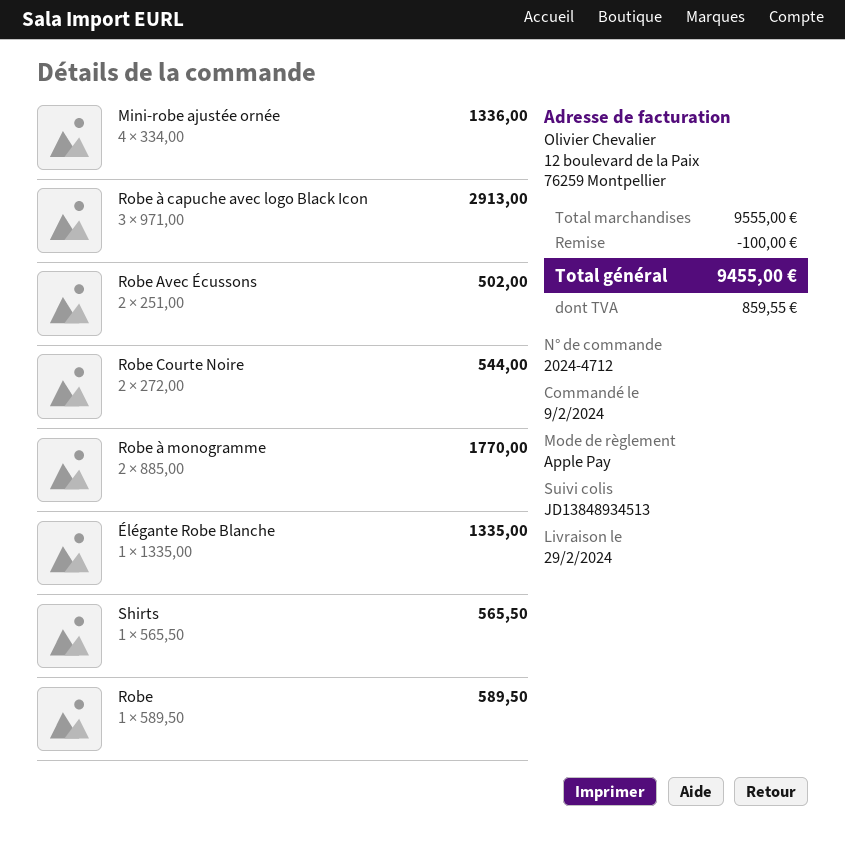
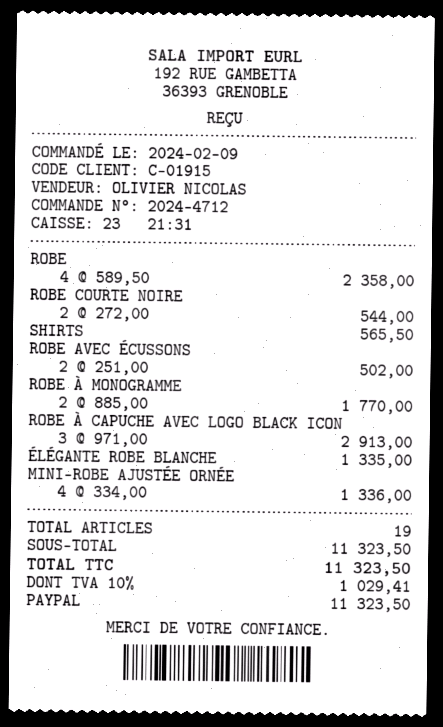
payment method: Apple Pay -> PayPal
Robe: 1 x 589.50 = 589.50 -> 4 x 589.50 = 2358.00
subtotal: 9555.00 -> 11323.50
discount: 100.00 -> none
tax: 859.55 -> 1029.41
total: 9455.00 -> 11323.50

